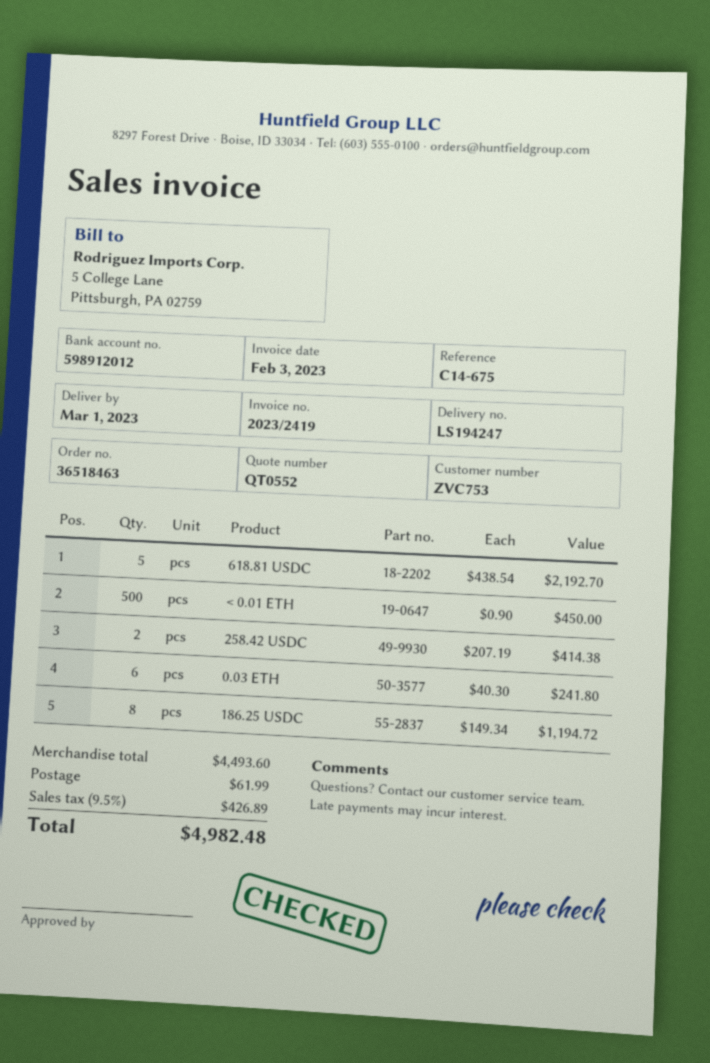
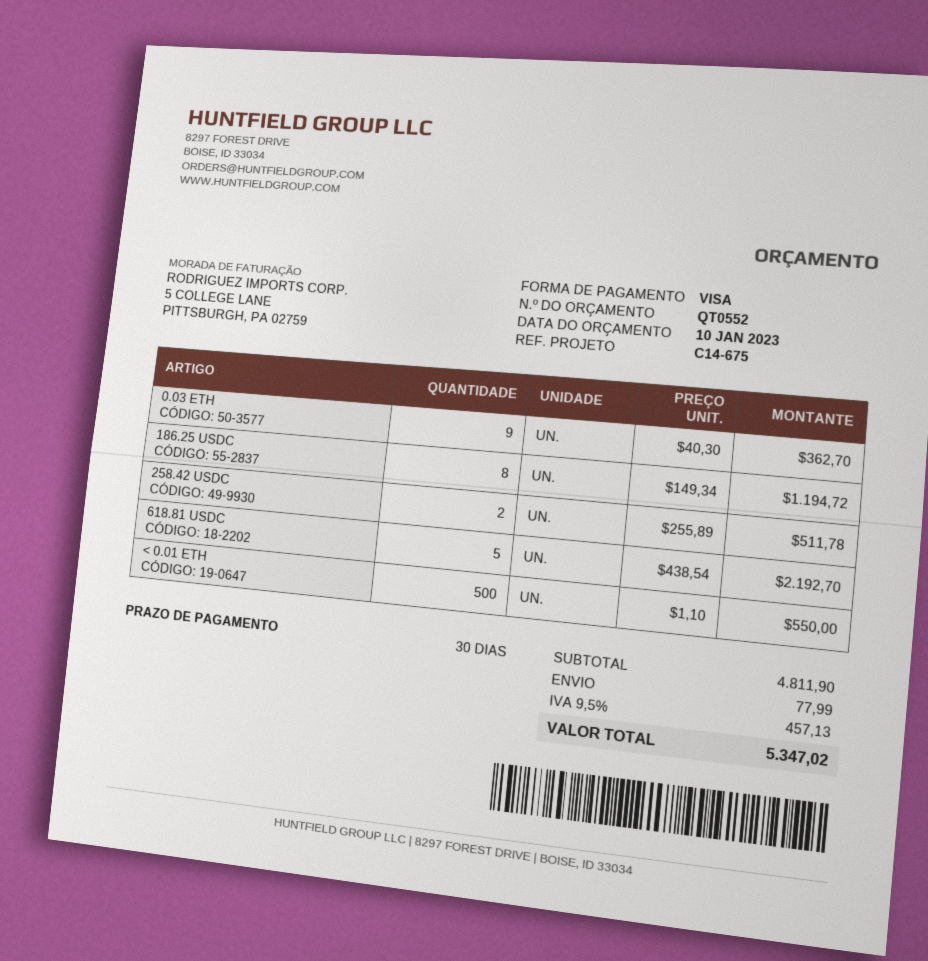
< 0.01 ETH: 500 x 0.90 = 450.00 -> 500 x 1.10 = 550.00
258.42 USDC: 2 x 207.19 = 414.38 -> 2 x 255.89 = 511.78
0.03 ETH: 6 x 40.30 = 241.80 -> 9 x 40.30 = 362.70
subtotal: 4493.60 -> 4811.90
shipping: 61.99 -> 77.99
tax: 9.5% = 426.89 -> 9.5% = 457.13
total: 4982.48 -> 5347.02

